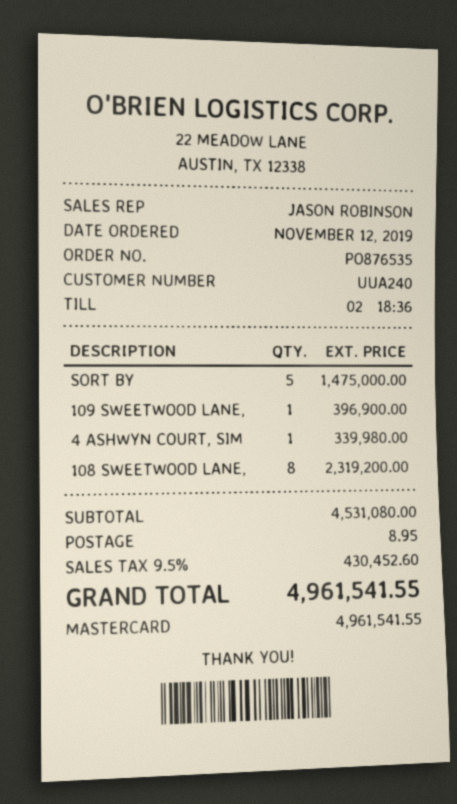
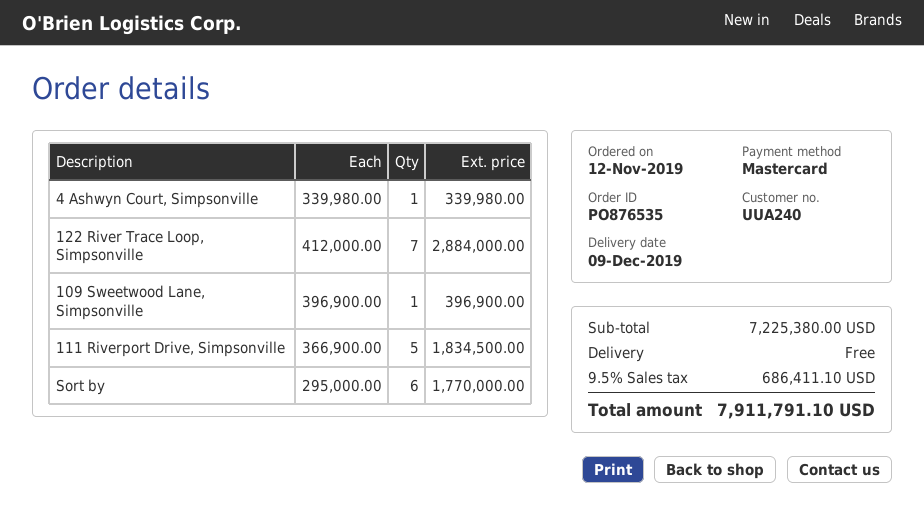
SORT BY: 5 for 1475000.00 -> 6 for 1770000.00
108 SWEETWOOD LANE,: 8 for 2319200.00 -> none
122 River Trace Loop, Simpsonville: none -> 7 for 2884000.00
111 Riverport Drive, Simpsonville: none -> 5 for 1834500.00
subtotal: 4531080.00 -> 7225380.00
shipping: 8.95 -> 0.00
tax: 9.5% = 430452.60 -> 9.5% = 686411.10
total: 4961541.55 -> 7911791.10

